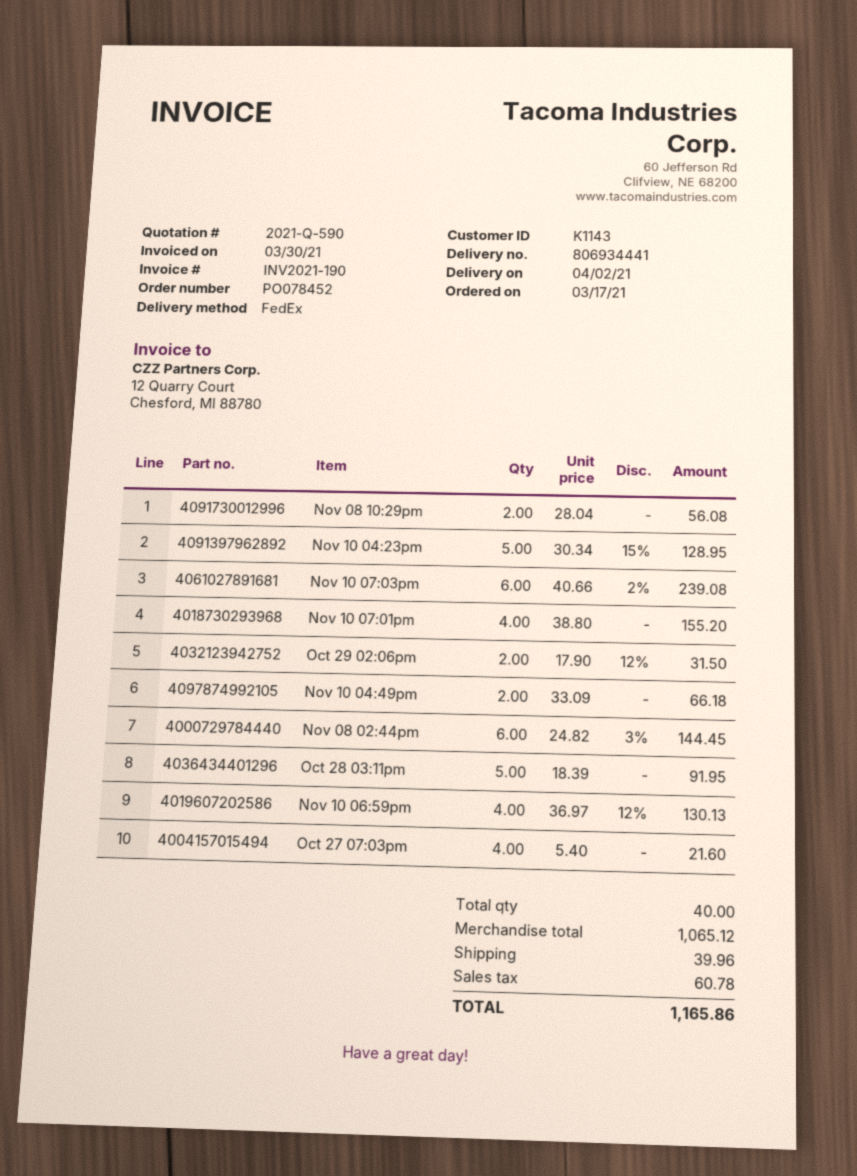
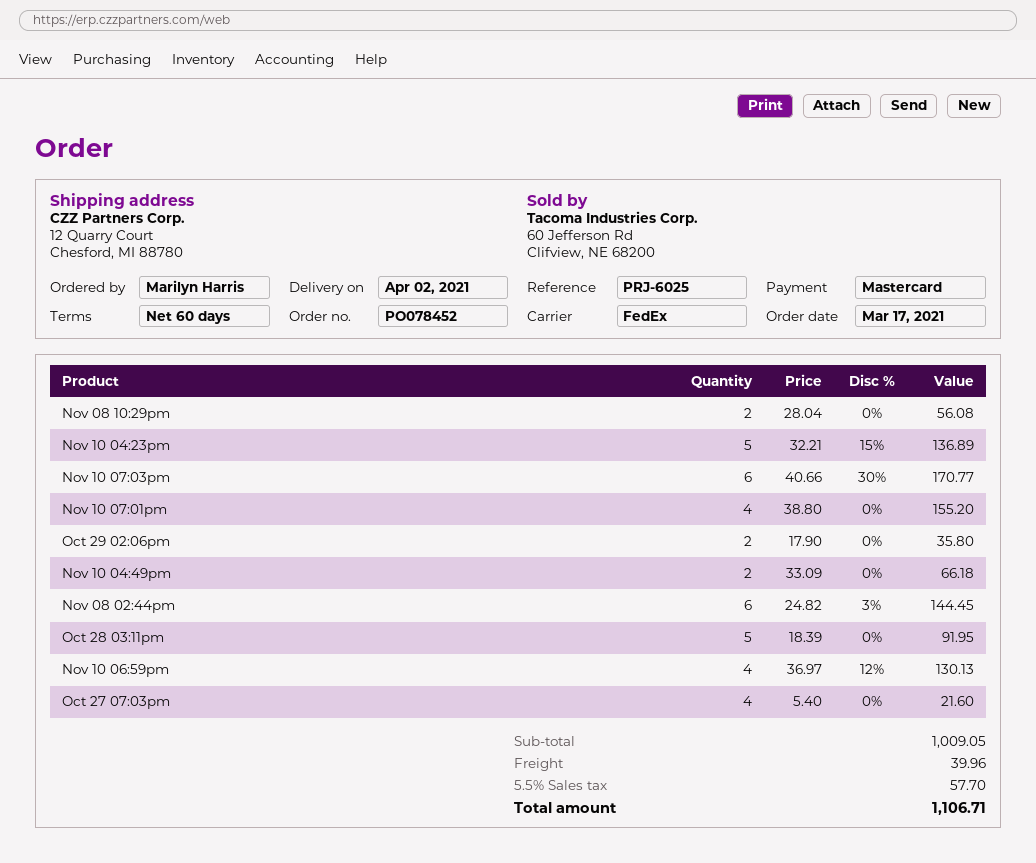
Nov 10 04:23pm: 5 x 30.34 - 15% = 128.95 -> 5 x 32.21 - 15% = 136.89
Nov 10 07:03pm: 6 x 40.66 - 2% = 239.08 -> 6 x 40.66 - 30% = 170.77
Oct 29 02:06pm: 2 x 17.90 - 12% = 31.50 -> 2 x 17.90 = 35.80
subtotal: 1065.12 -> 1009.05
tax: 60.78 -> 57.70
total: 1165.86 -> 1106.71

